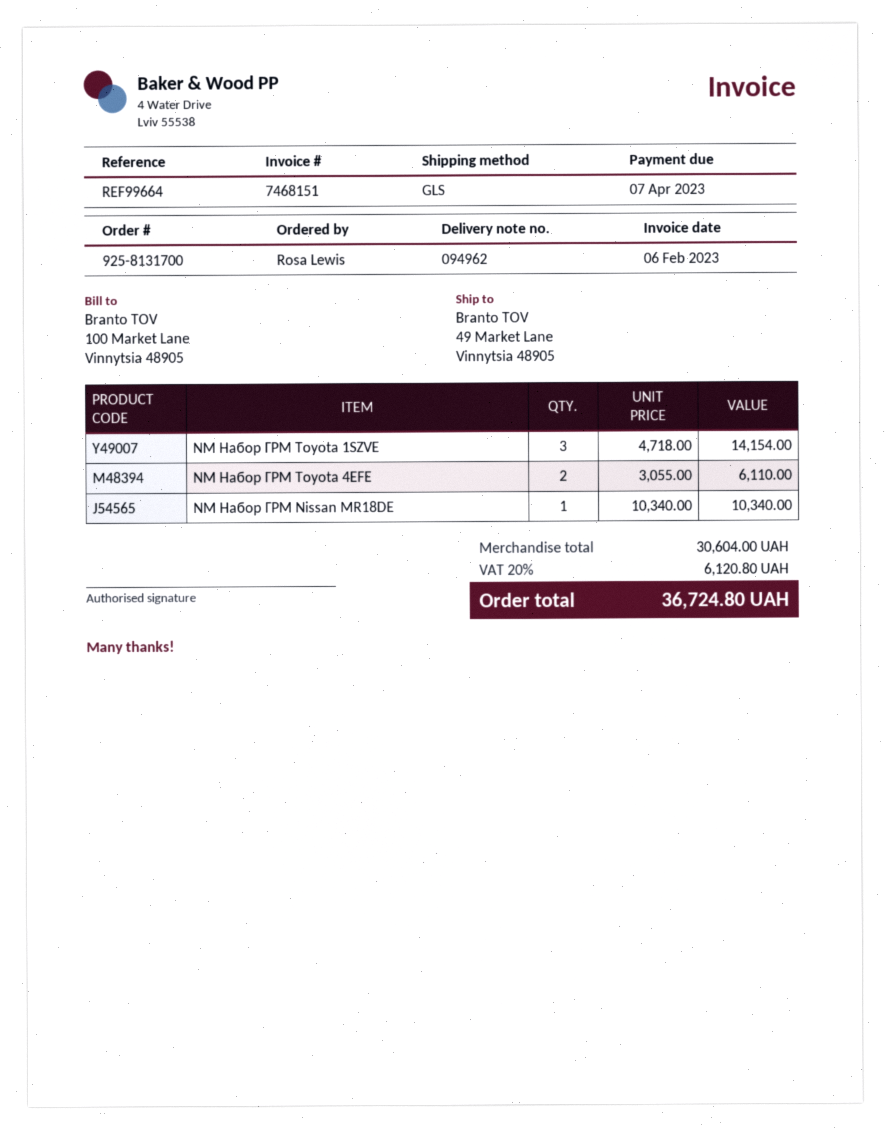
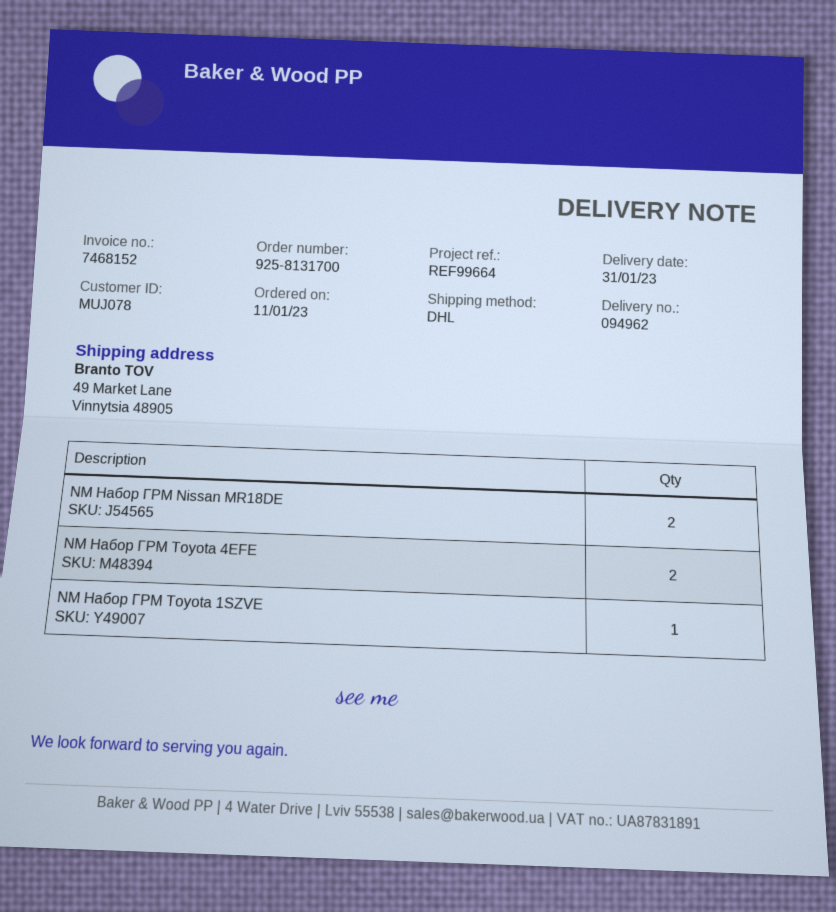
invoice number: 7468151 -> 7468152
shipping method: GLS -> DHL
NM Набор ГРМ Toyota 1SZVE: 3 -> 1
NM Набор ГРМ Nissan MR18DE: 1 -> 2

